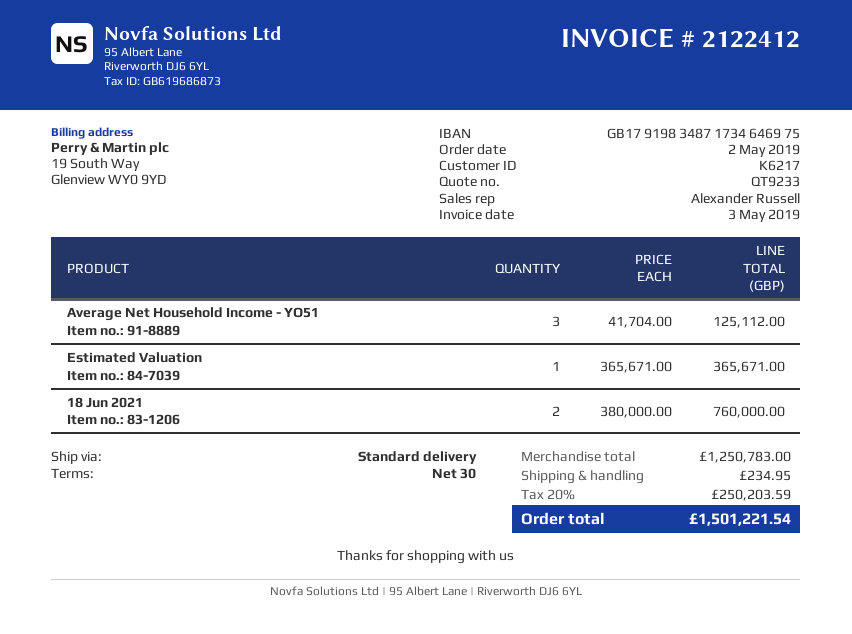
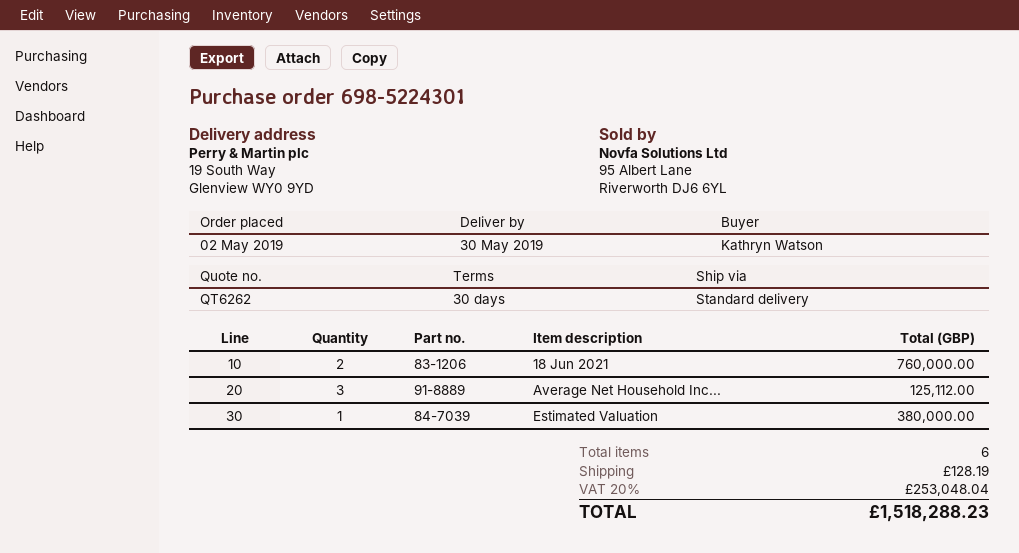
quote number: QT9233 -> QT6262
Estimated Valuation: 1 for 365671.00 -> 1 for 380000.00
shipping: 234.95 -> 128.19
tax: 20% = 250203.59 -> 20% = 253048.04
total: 1501221.54 -> 1518288.23

